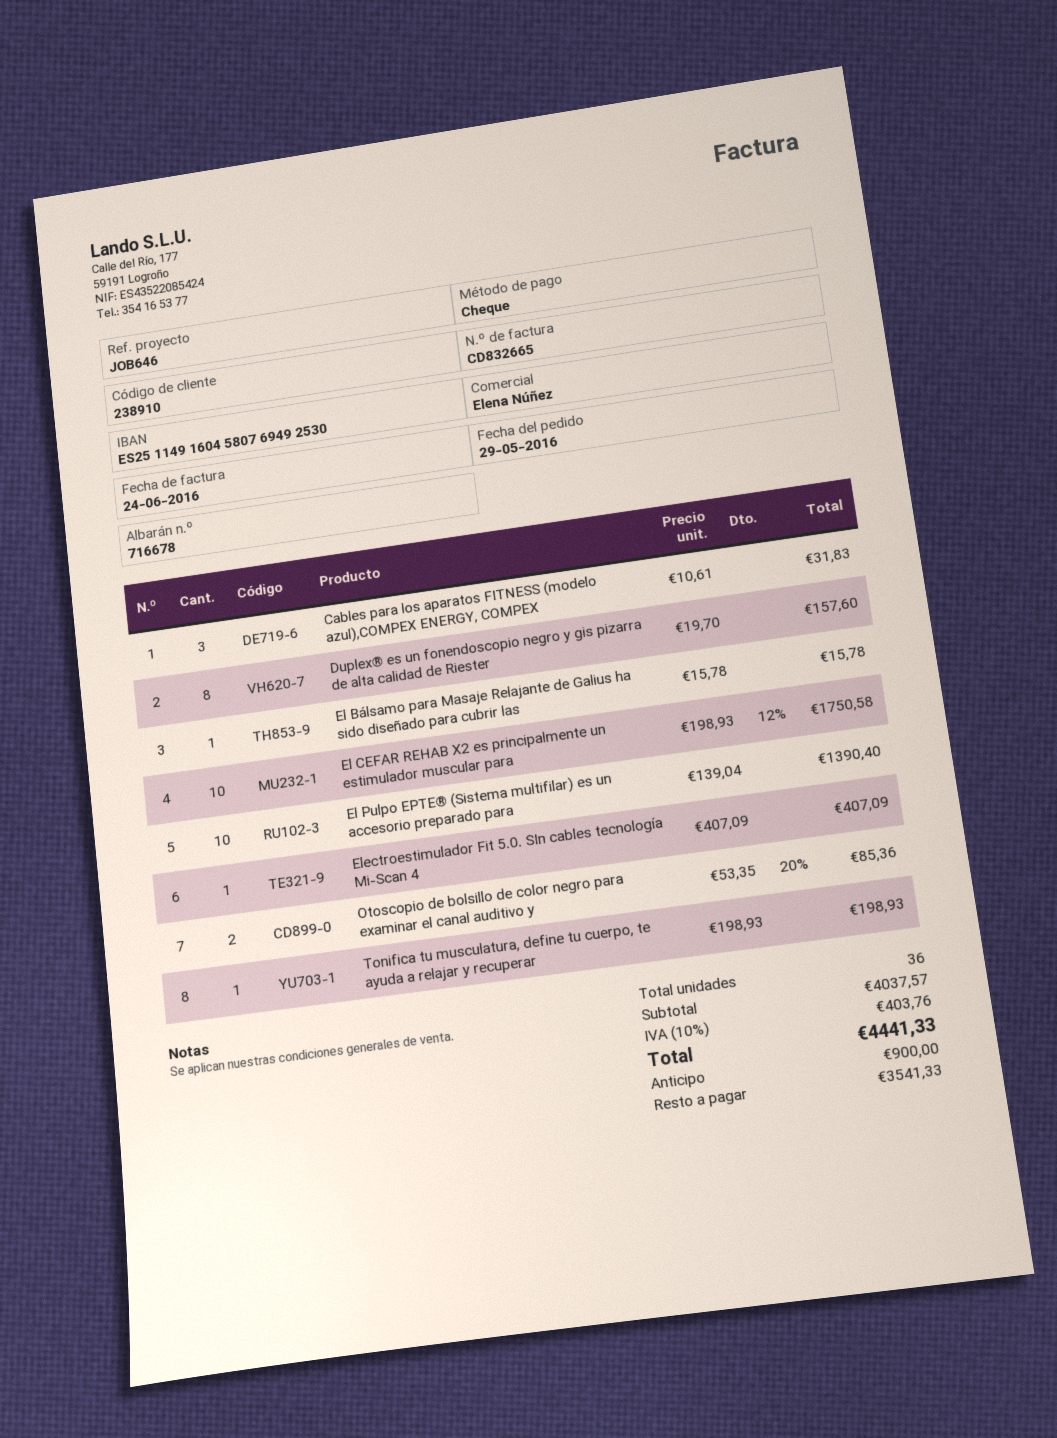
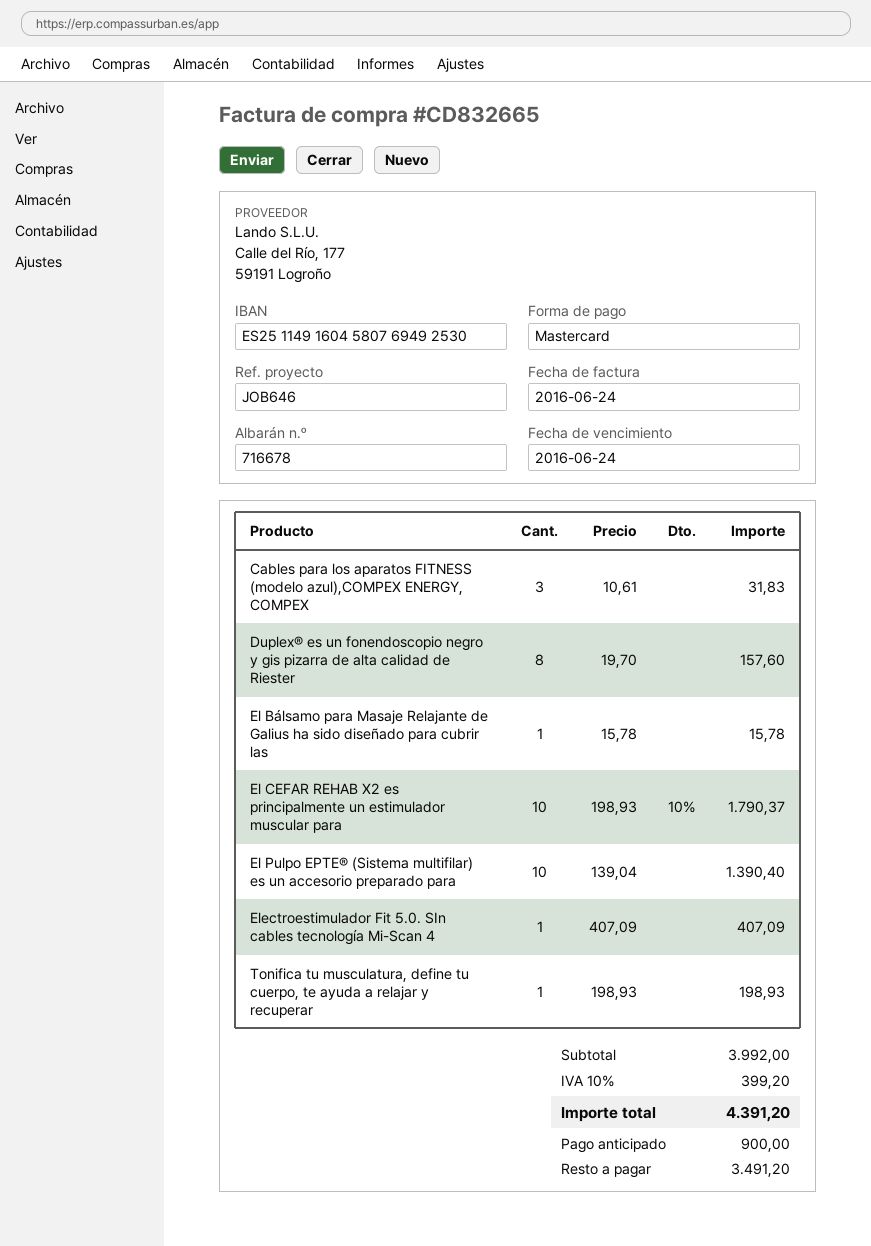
payment method: cheque -> Mastercard
El CEFAR REHAB X2 es principalmente un estimulador muscular para: 10 x 198.93 - 12% = 1750.58 -> 10 x 198.93 - 10% = 1790.37
Otoscopio de bolsillo de color negro para examinar el canal auditivo y: 2 x 53.35 - 20% = 85.36 -> none
subtotal: 4037.57 -> 3992.00
tax: 10% = 403.76 -> 10% = 399.20
total: 4441.33 -> 4391.20
balance: 3541.33 -> 3491.20

